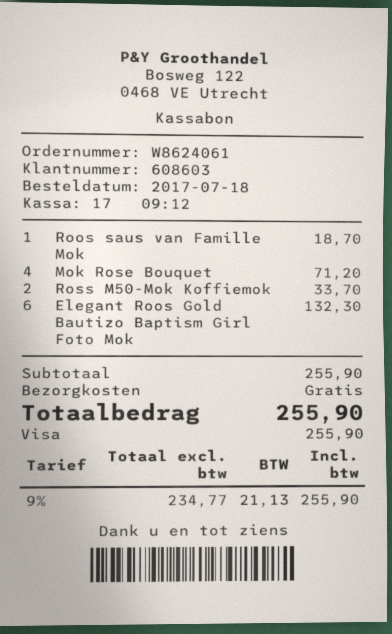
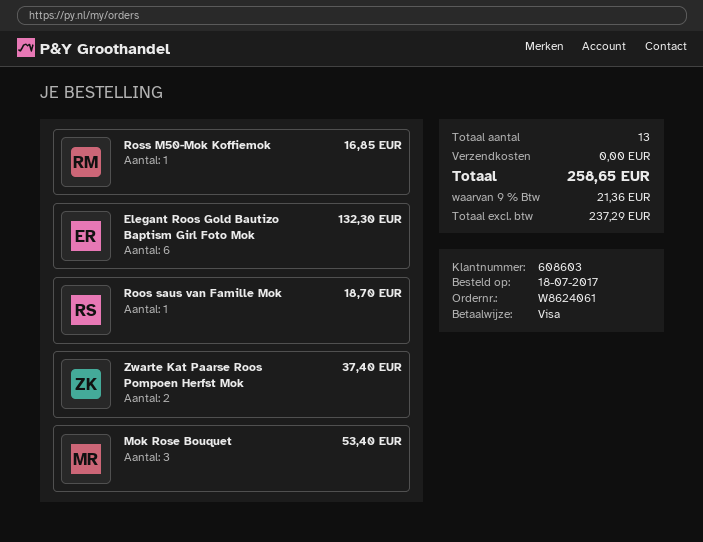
Mok Rose Bouquet: 4 for 71.20 -> 3 for 53.40
Ross M50-Mok Koffiemok: 2 for 33.70 -> 1 for 16.85
Zwarte Kat Paarse Roos Pompoen Herfst Mok: none -> 2 for 37.40
net: 234.77 -> 237.29
tax: 9% = 21.13 -> 9% = 21.36
total: 255.90 -> 258.65

